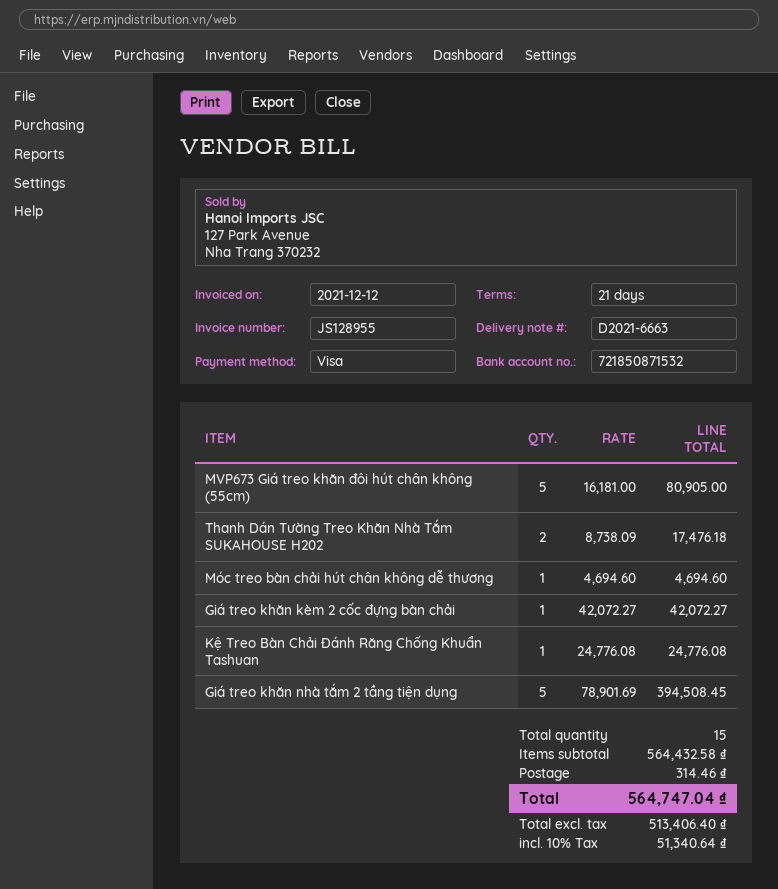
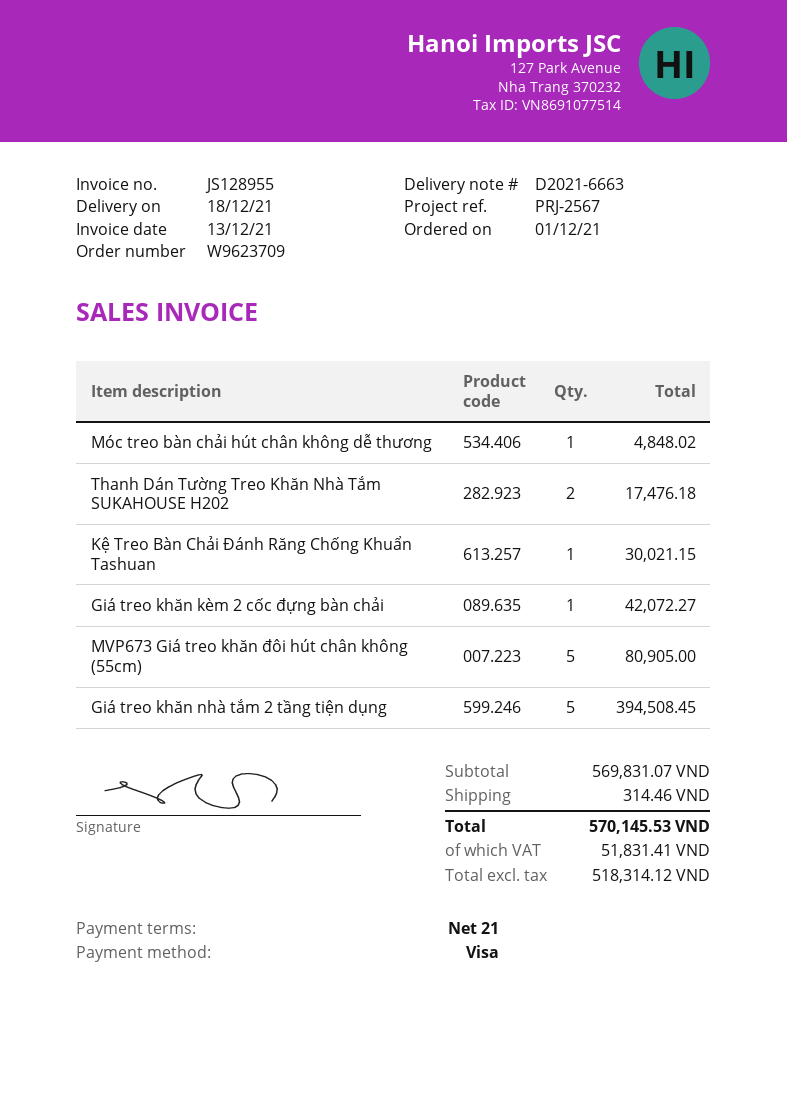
invoice date: 2021-12-12 -> 2021-12-13
Móc treo bàn chải hút chân không dễ thương: 1 for 4694.60 -> 1 for 4848.02
Kệ Treo Bàn Chải Đánh Răng Chống Khuẩn Tashuan: 1 for 24776.08 -> 1 for 30021.15
subtotal: 564432.58 -> 569831.07
net: 513406.40 -> 518314.12
tax: 51340.64 -> 51831.41
total: 564747.04 -> 570145.53

